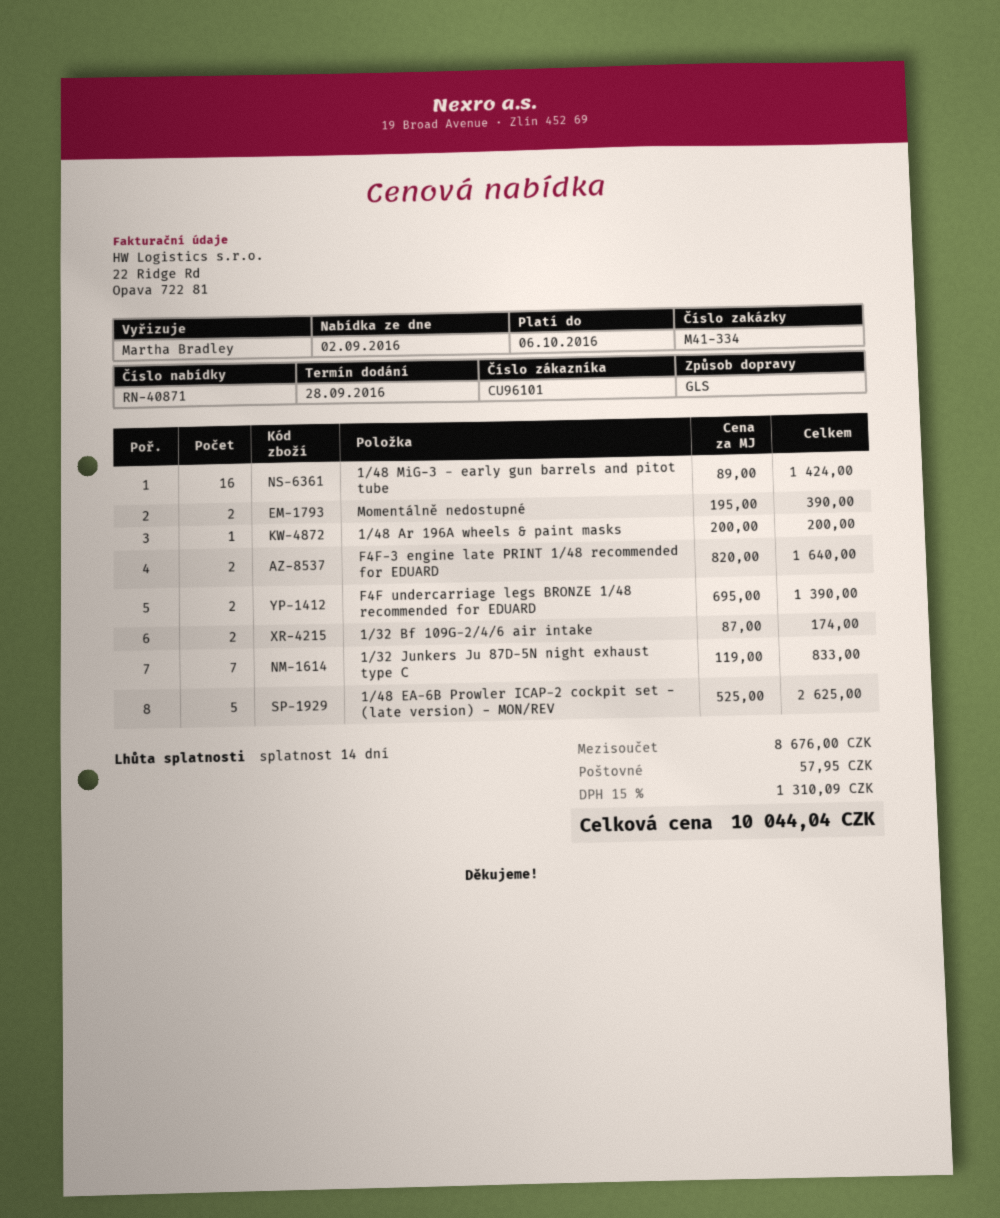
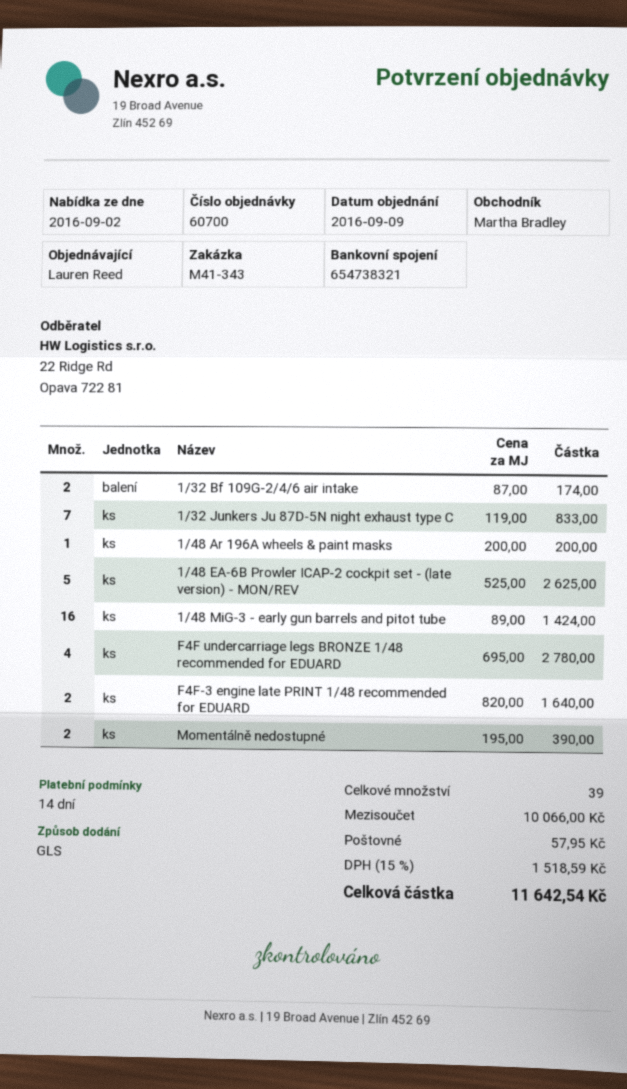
reference: M41-334 -> M41-343
F4F undercarriage legs BRONZE 1/48 recommended for EDUARD: 2 x 695.00 = 1390.00 -> 4 x 695.00 = 2780.00
subtotal: 8676.00 -> 10066.00
tax: 15% = 1310.09 -> 15% = 1518.59
total: 10044.04 -> 11642.54

